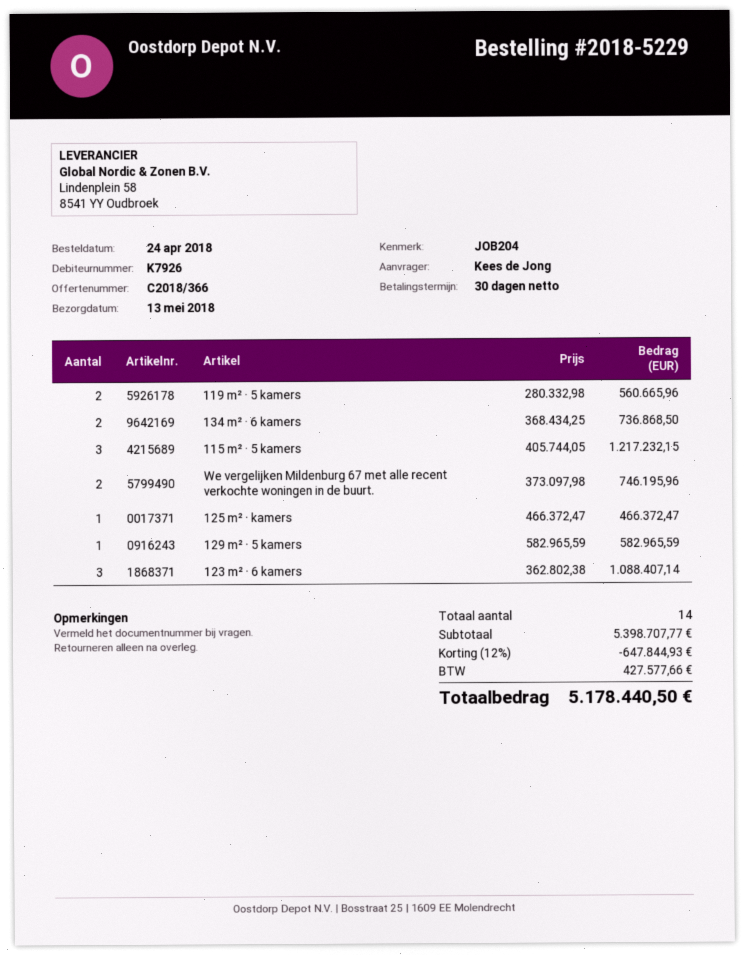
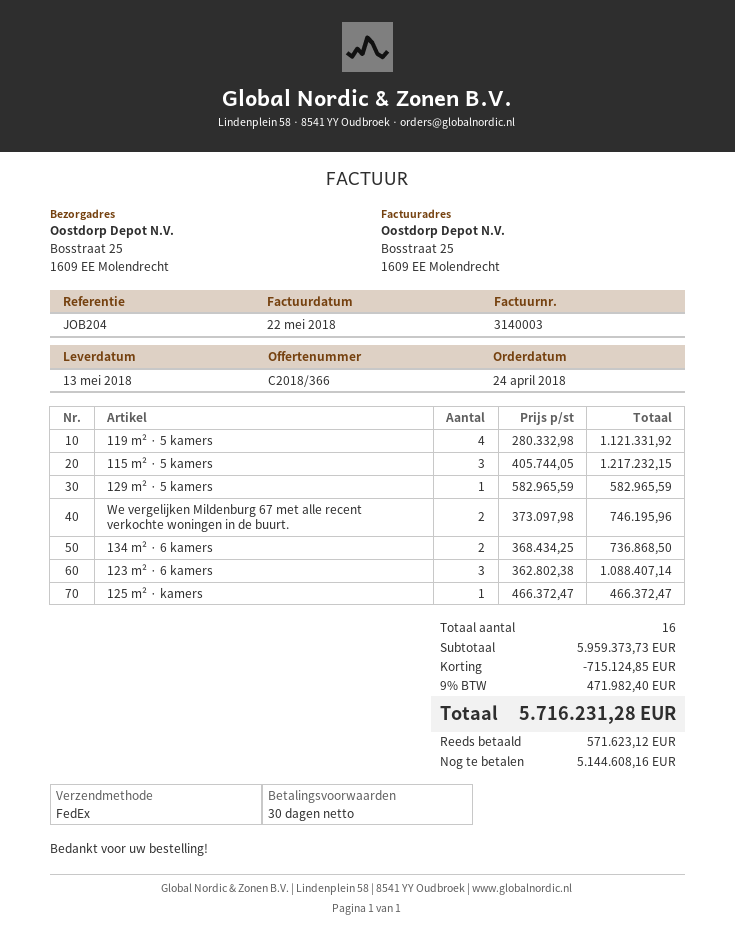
119 m² · 5 kamers: 2 x 280332.98 = 560665.96 -> 4 x 280332.98 = 1121331.92
total quantity: 14 -> 16
subtotal: 5398707.77 -> 5959373.73
discount: 647844.93 -> 715124.85
tax: 427577.66 -> 471982.40
total: 5178440.50 -> 5716231.28

